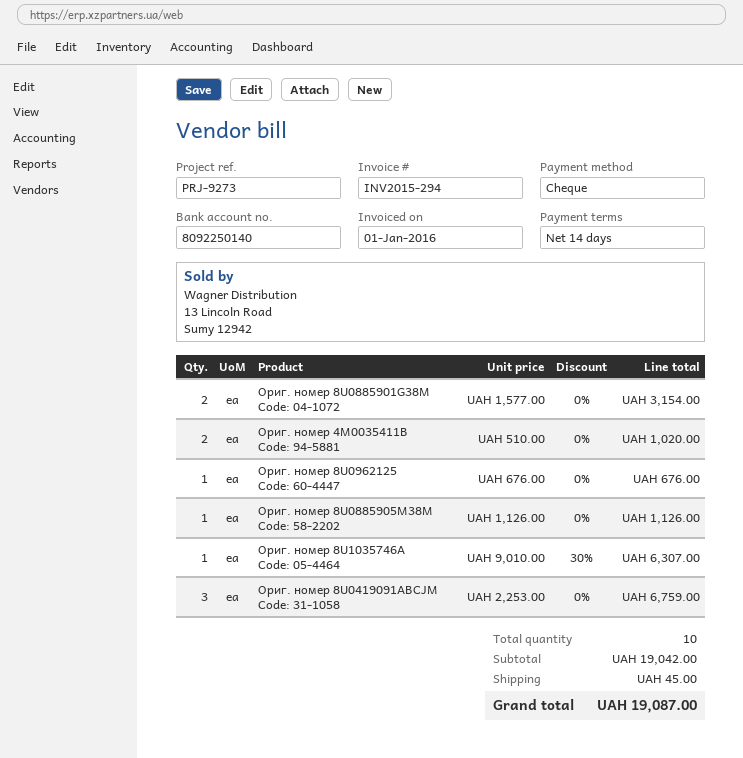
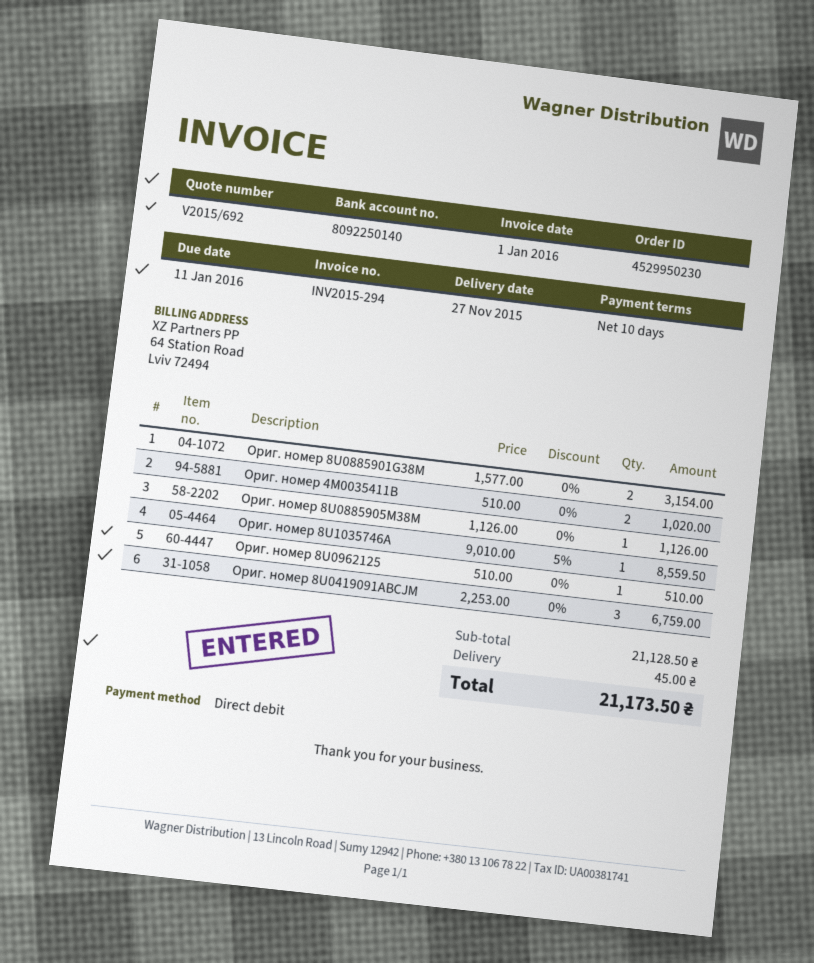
payment terms: 14 days -> 10 days
payment method: cheque -> direct debit
Ориг. номер 8U0962125: 1 x 676.00 = 676.00 -> 1 x 510.00 = 510.00
Ориг. номер 8U1035746A: 1 x 9010.00 - 30% = 6307.00 -> 1 x 9010.00 - 5% = 8559.50
subtotal: 19042.00 -> 21128.50
total: 19087.00 -> 21173.50

